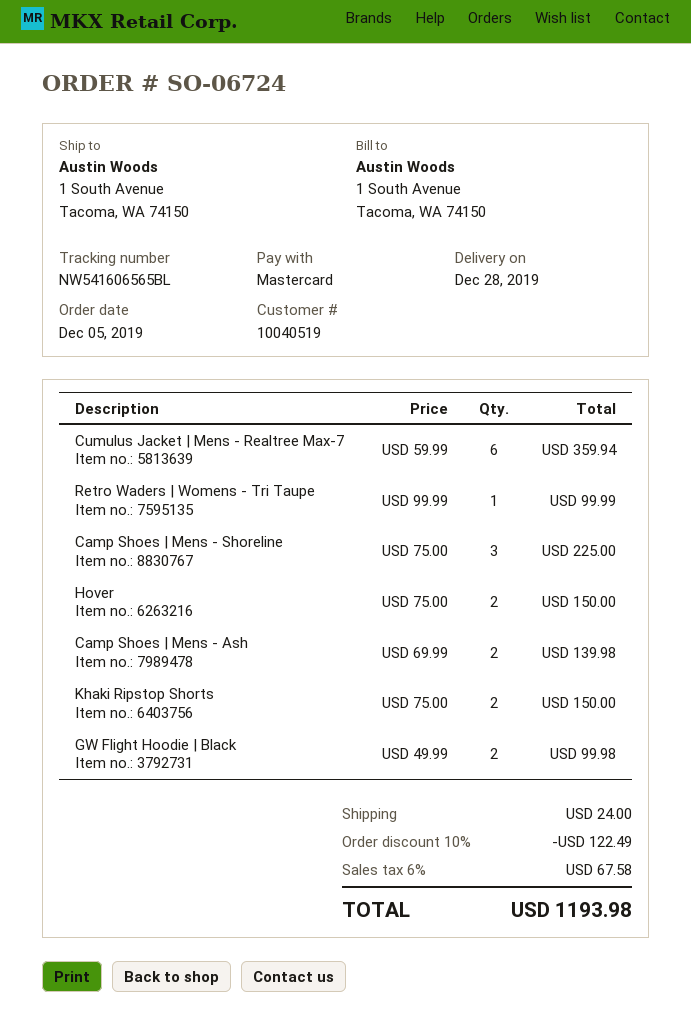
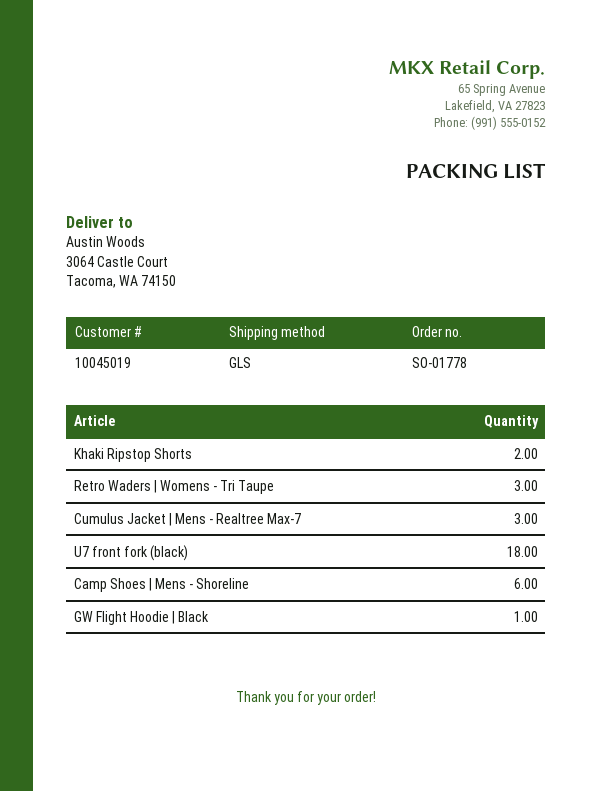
order number: SO-06724 -> SO-01778
customer number: 10040519 -> 10045019
ship to: 1 South Avenue, Tacoma, WA 74150 -> 3064 Castle Court, Tacoma, WA 74150
Cumulus Jacket | Mens - Realtree Max-7: 6 -> 3
Retro Waders | Womens - Tri Taupe: 1 -> 3
Camp Shoes | Mens - Shoreline: 3 -> 6
Hover: 2 -> none
Camp Shoes | Mens - Ash: 2 -> none
GW Flight Hoodie | Black: 2 -> 1
U7 front fork (black): none -> 18

